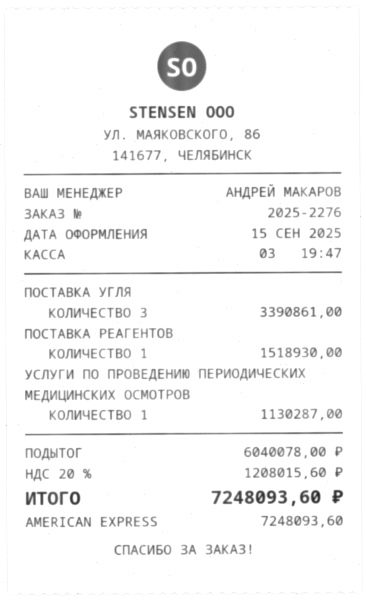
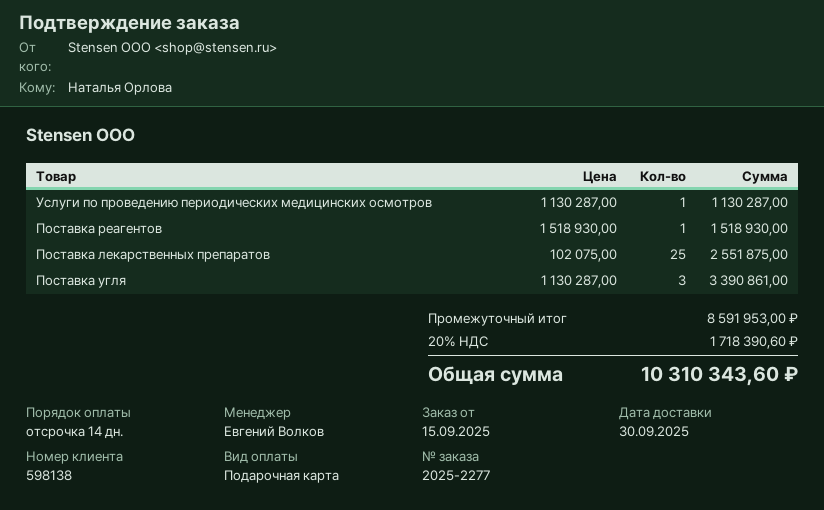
order number: 2025-2276 -> 2025-2277
sales rep: АНДРЕЙ МАКАРОВ -> Евгений Волков
payment method: American Express -> gift card
Поставка лекарственных препаратов: none -> 25 for 2551875.00
subtotal: 6040078.00 -> 8591953.00
tax: 20% = 1208015.60 -> 20% = 1718390.60
total: 7248093.60 -> 10310343.60

